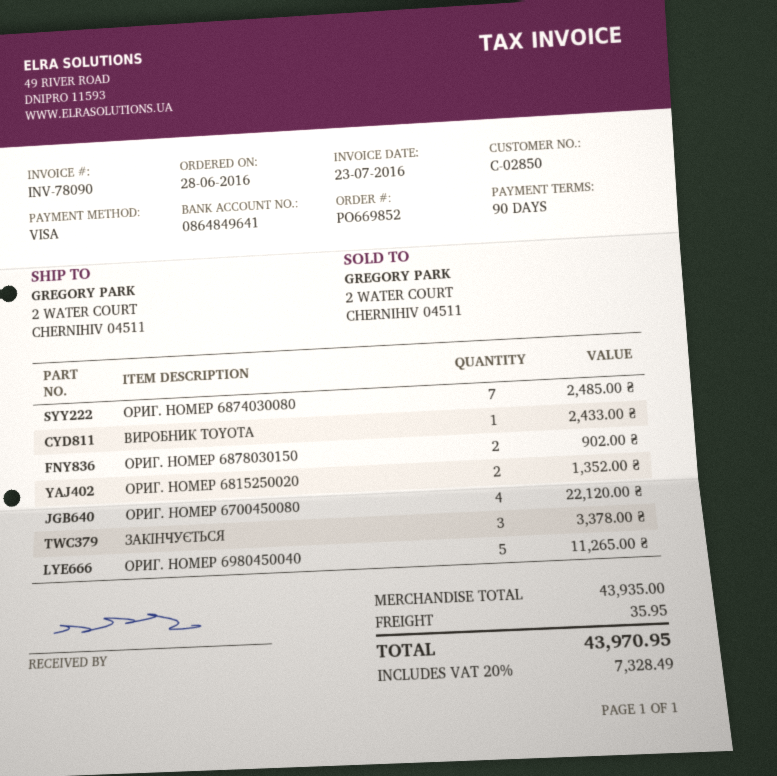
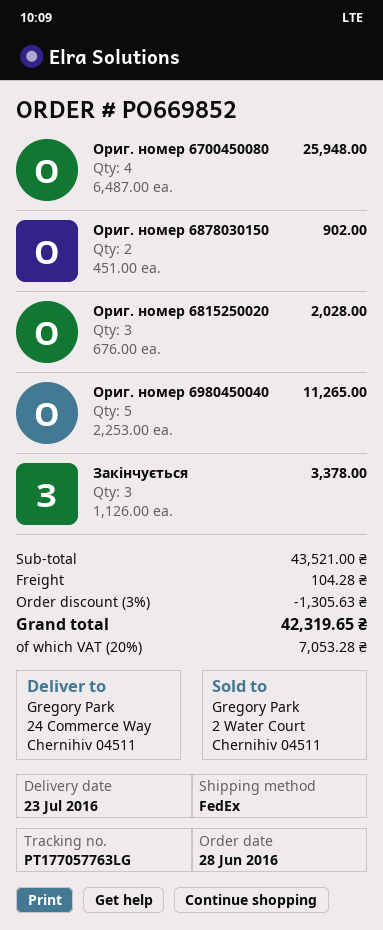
ship to: 2 WATER COURT, CHERNIHIV 04511 -> 24 Commerce Way, Chernihiv 04511
ОРИГ. НОМЕР 6874030080: 7 for 2485.00 -> none
ВИРОБНИК TOYOTA: 1 for 2433.00 -> none
ОРИГ. НОМЕР 6815250020: 2 for 1352.00 -> 3 for 2028.00
ОРИГ. НОМЕР 6700450080: 4 for 22120.00 -> 4 for 25948.00
subtotal: 43935.00 -> 43521.00
discount: none -> 3% = 1305.63
shipping: 35.95 -> 104.28
tax: 20% = 7328.49 -> 20% = 7053.28
total: 43970.95 -> 42319.65

